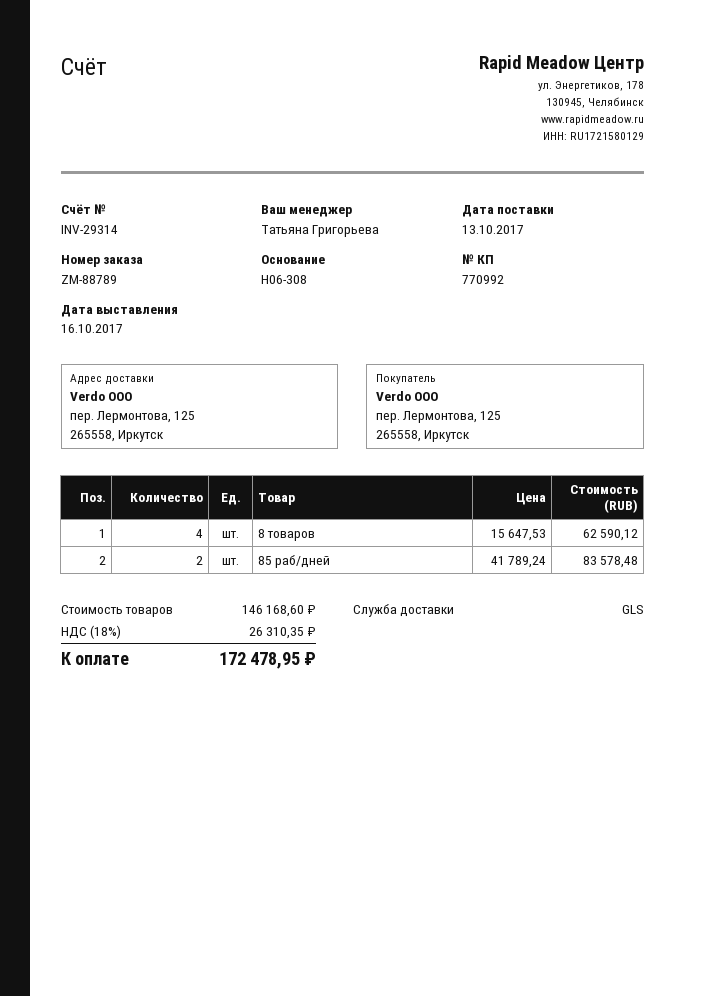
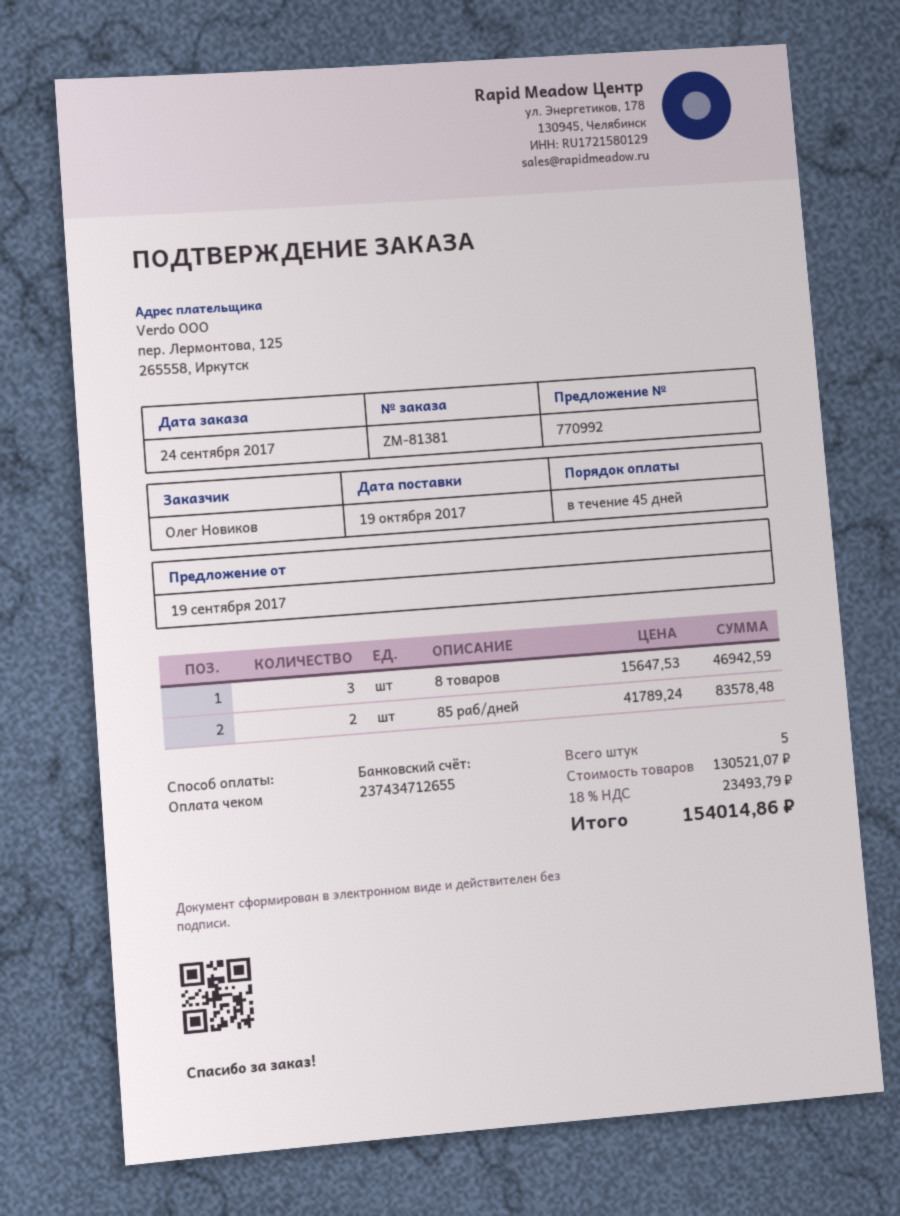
order number: ZM-88789 -> ZM-81381
delivery date: 2017-10-13 -> 2017-10-19
8 товаров: 4 x 15647.53 = 62590.12 -> 3 x 15647.53 = 46942.59
subtotal: 146168.60 -> 130521.07
tax: 18% = 26310.35 -> 18% = 23493.79
total: 172478.95 -> 154014.86

